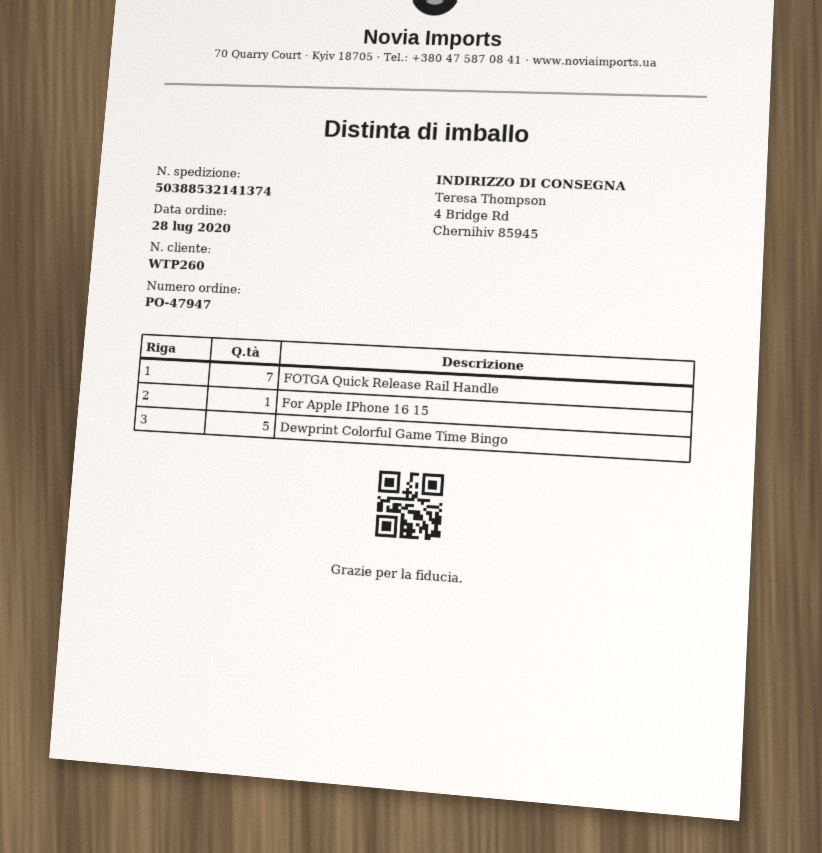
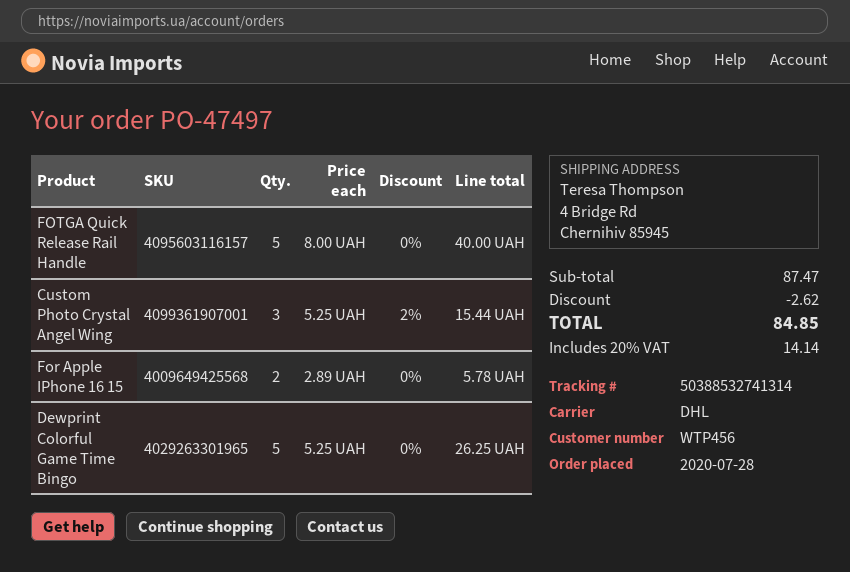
order number: PO-47947 -> PO-47497
customer number: WTP260 -> WTP456
tracking number: 50388532141374 -> 50388532741314
FOTGA Quick Release Rail Handle: 7 -> 5
For Apple IPhone 16 15: 1 -> 2
Custom Photo Crystal Angel Wing: none -> 3

